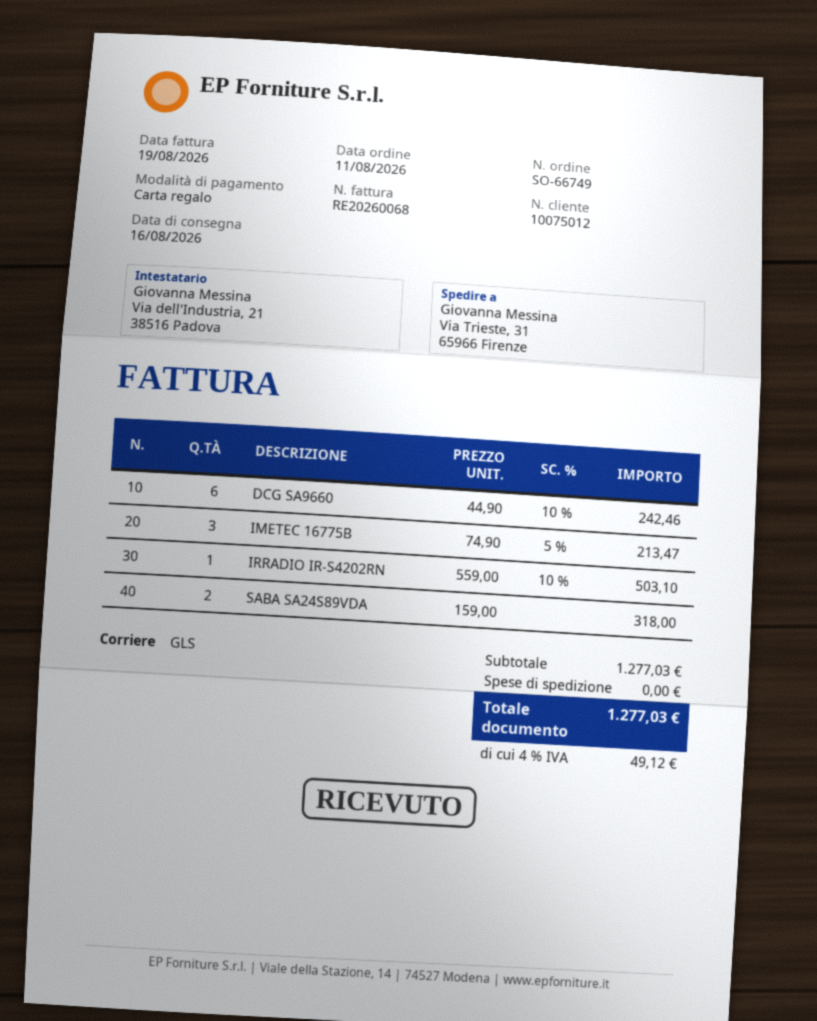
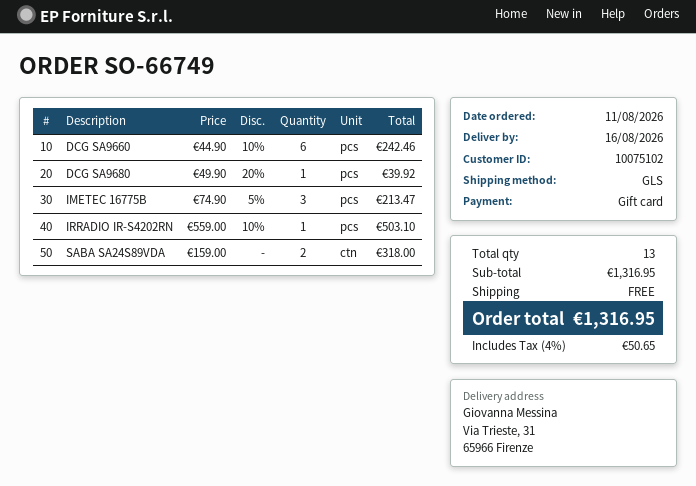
customer number: 10075012 -> 10075102
DCG SA9680: none -> 1 x 49.90 - 20% = 39.92
subtotal: 1277.03 -> 1316.95
tax: 4% = 49.12 -> 4% = 50.65
total: 1277.03 -> 1316.95

